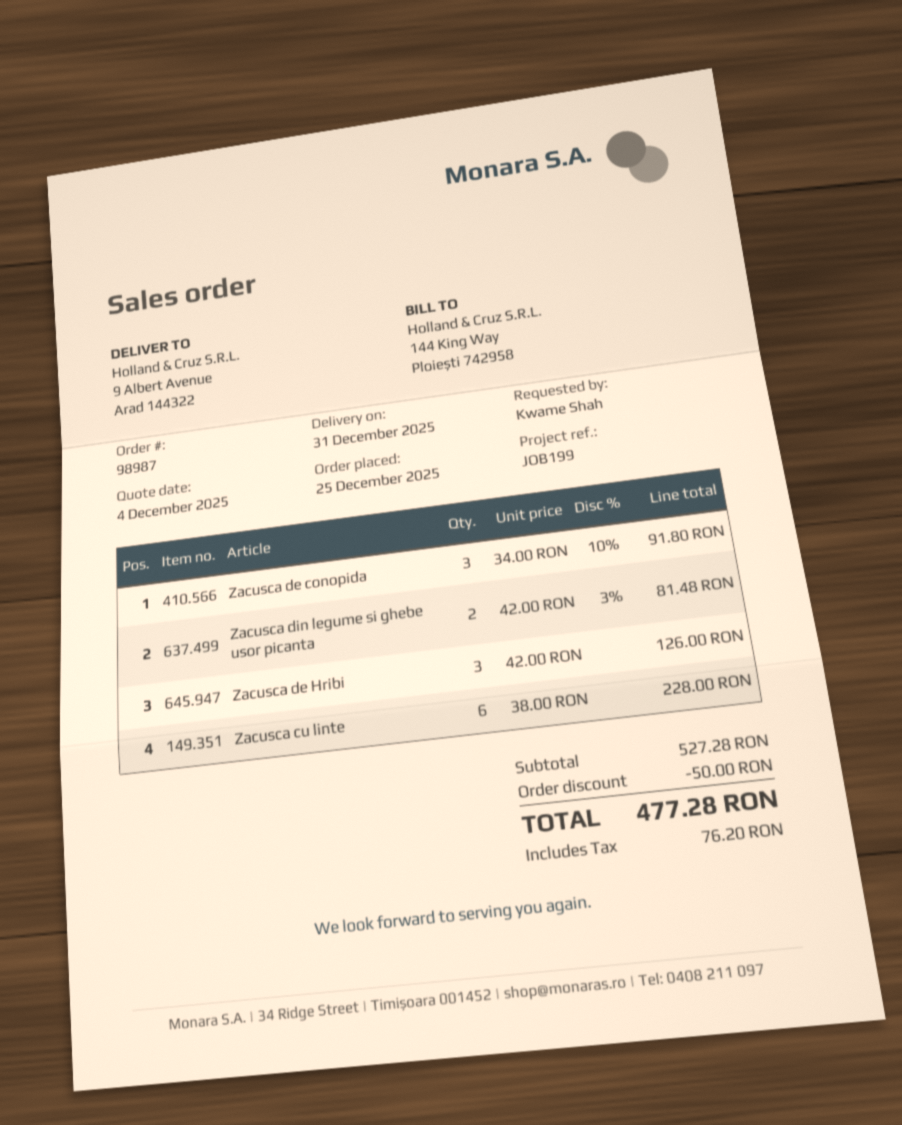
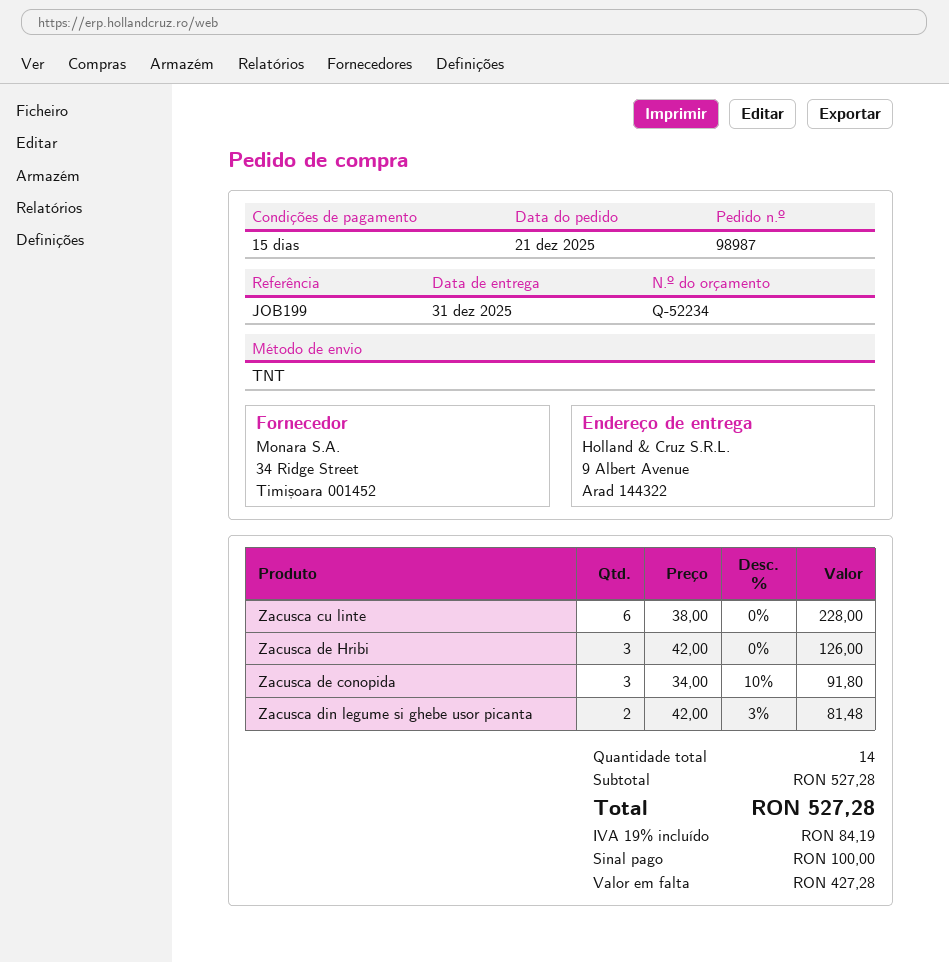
order date: 2025-12-25 -> 2025-12-21
discount: 50.00 -> none
tax: 76.20 -> 84.19
total: 477.28 -> 527.28

